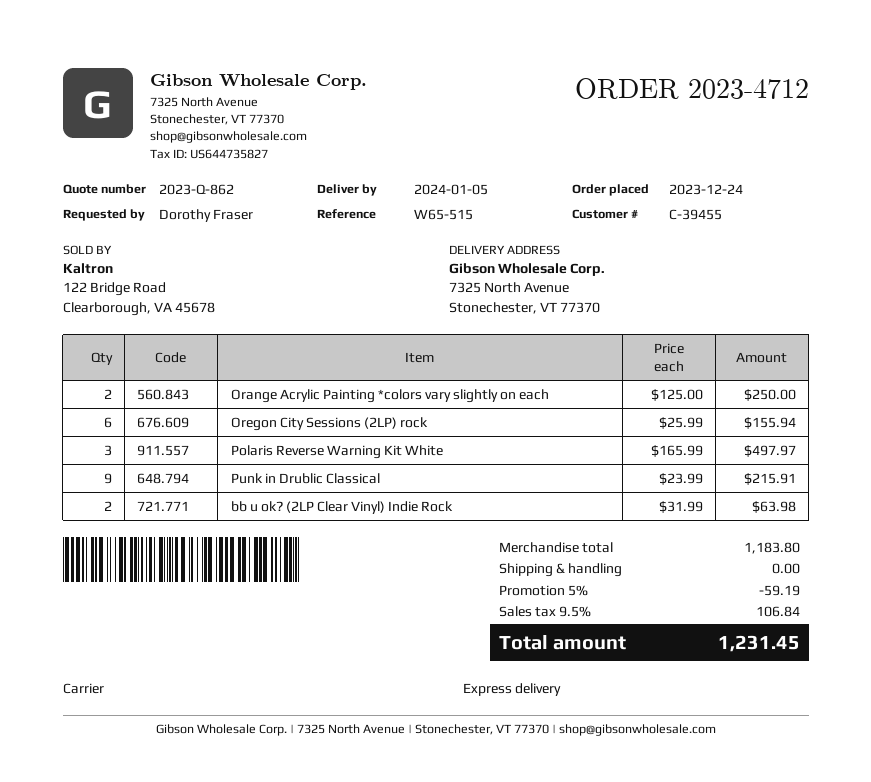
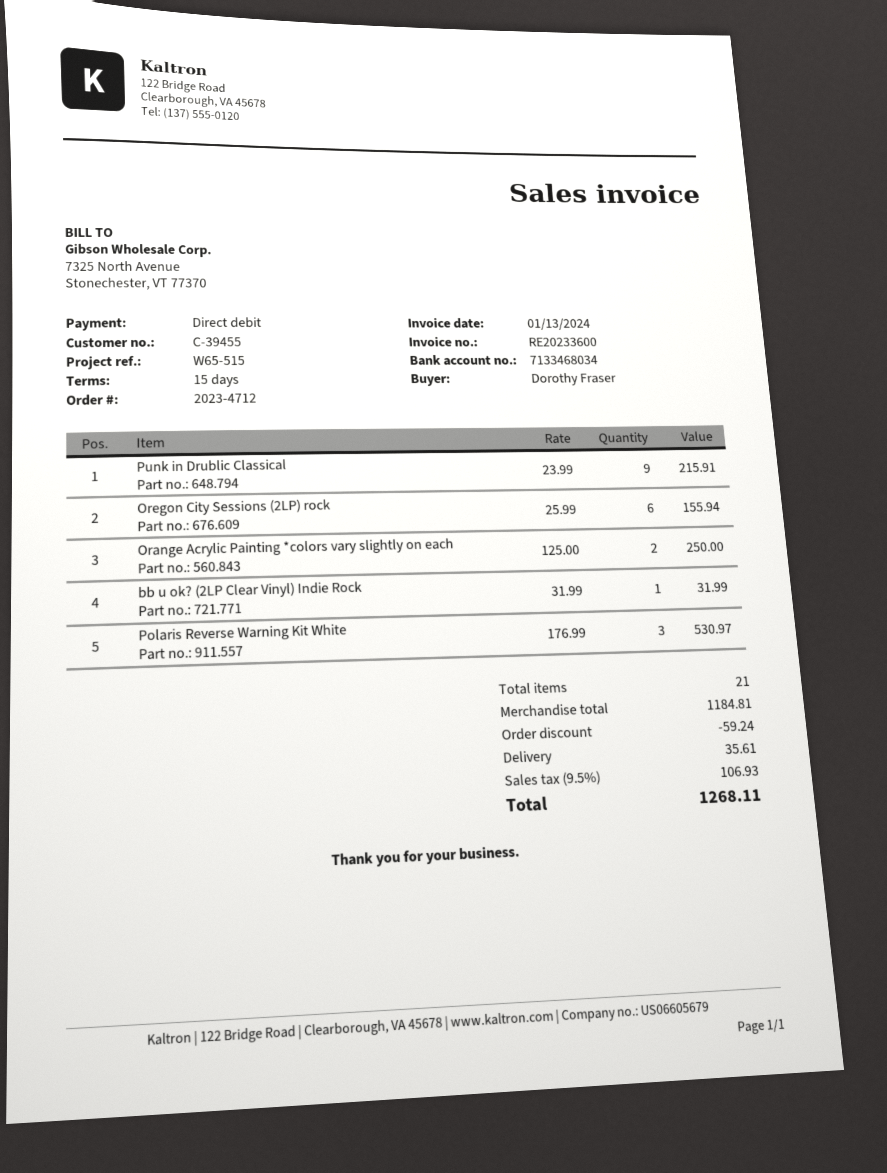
Polaris Reverse Warning Kit White: 3 x 165.99 = 497.97 -> 3 x 176.99 = 530.97
bb u ok? (2LP Clear Vinyl) Indie Rock: 2 x 31.99 = 63.98 -> 1 x 31.99 = 31.99
subtotal: 1183.80 -> 1184.81
discount: 59.19 -> 59.24
shipping: 0.00 -> 35.61
tax: 9.5% = 106.84 -> 9.5% = 106.93
total: 1231.45 -> 1268.11

